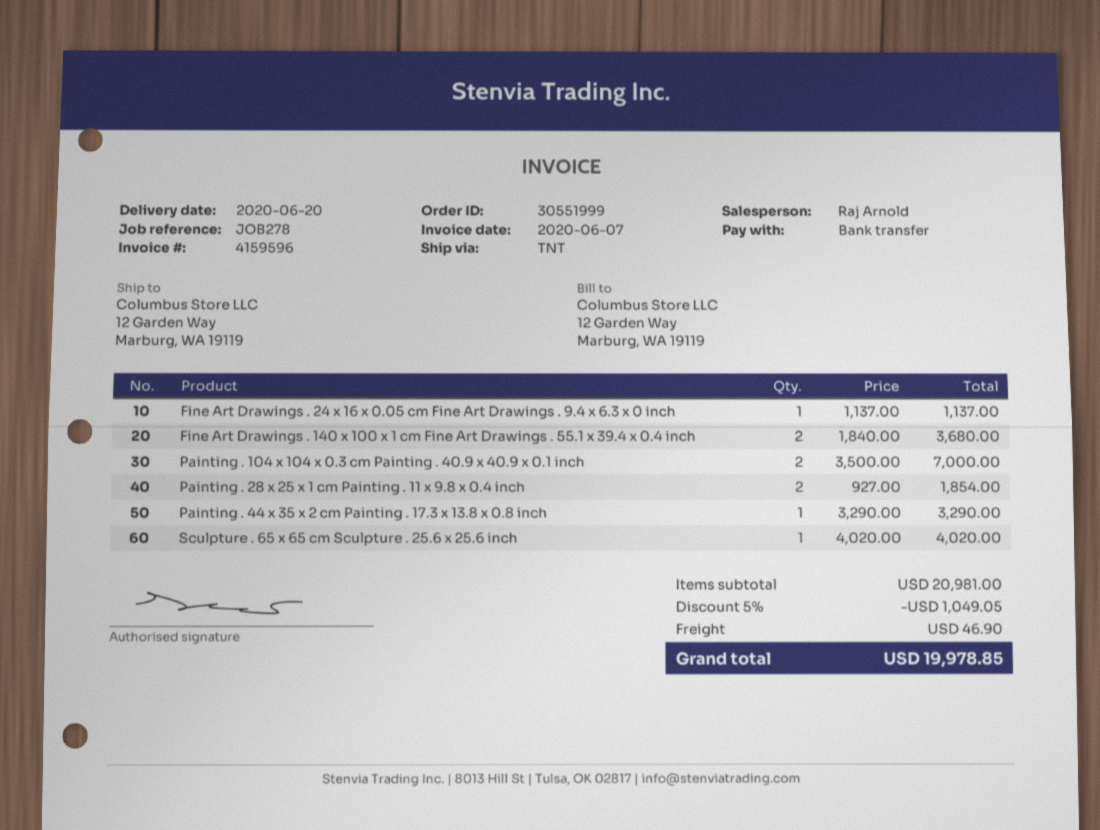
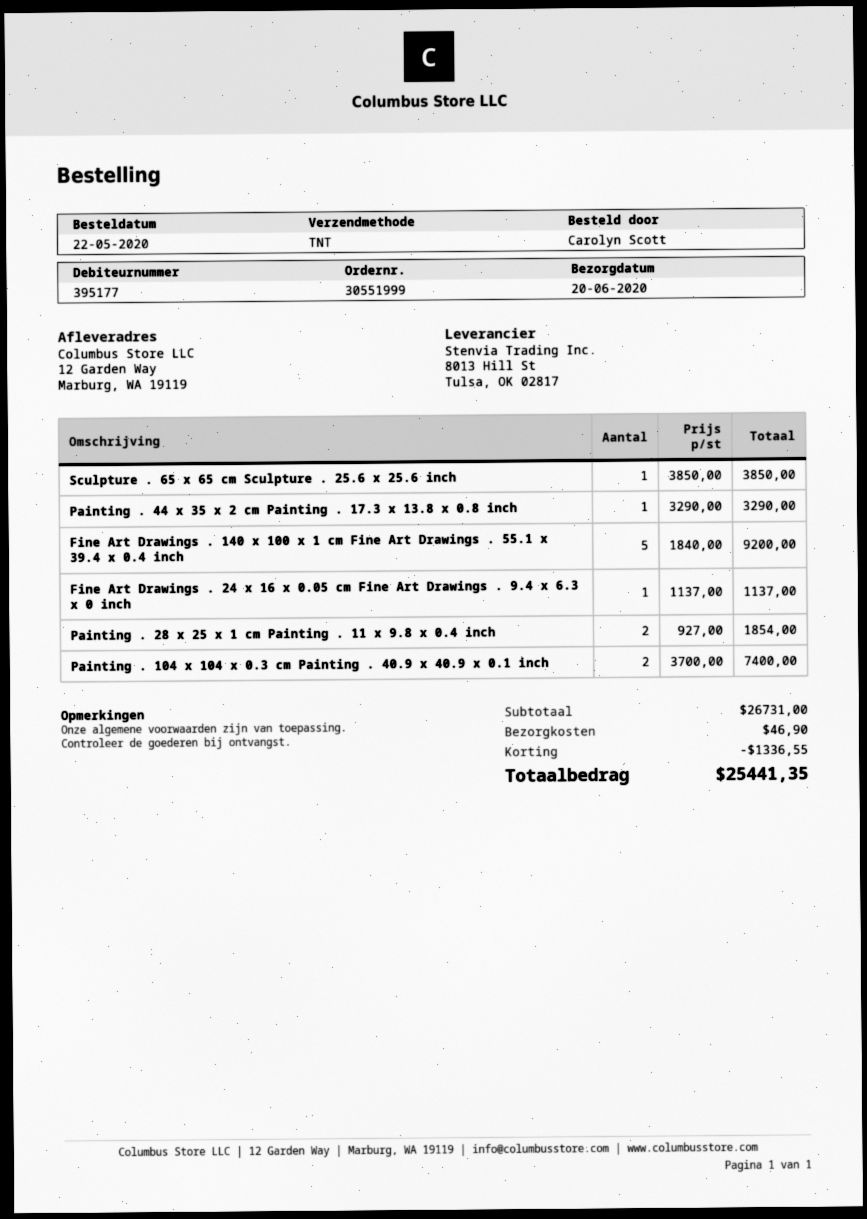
Fine Art Drawings . 140 x 100 x 1 cm Fine Art Drawings . 55.1 x 39.4 x 0.4 inch: 2 x 1840.00 = 3680.00 -> 5 x 1840.00 = 9200.00
Painting . 104 x 104 x 0.3 cm Painting . 40.9 x 40.9 x 0.1 inch: 2 x 3500.00 = 7000.00 -> 2 x 3700.00 = 7400.00
Sculpture . 65 x 65 cm Sculpture . 25.6 x 25.6 inch: 1 x 4020.00 = 4020.00 -> 1 x 3850.00 = 3850.00
subtotal: 20981.00 -> 26731.00
discount: 1049.05 -> 1336.55
total: 19978.85 -> 25441.35

